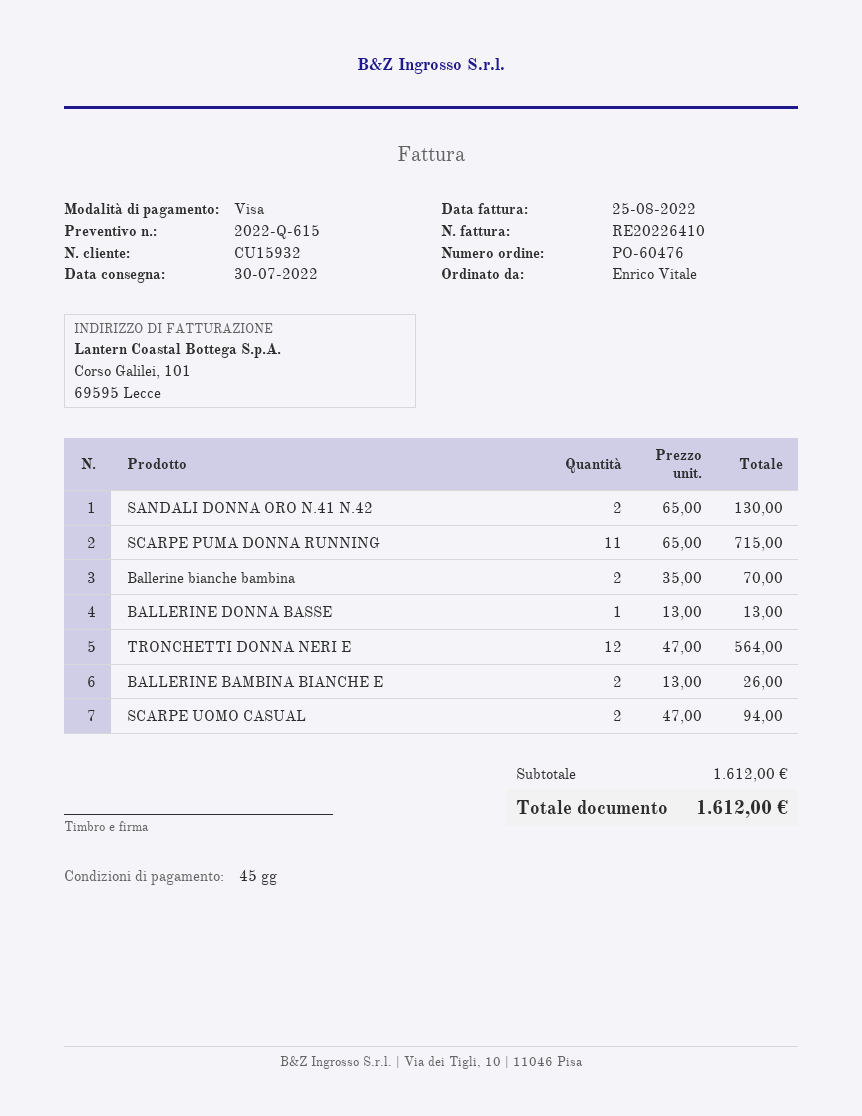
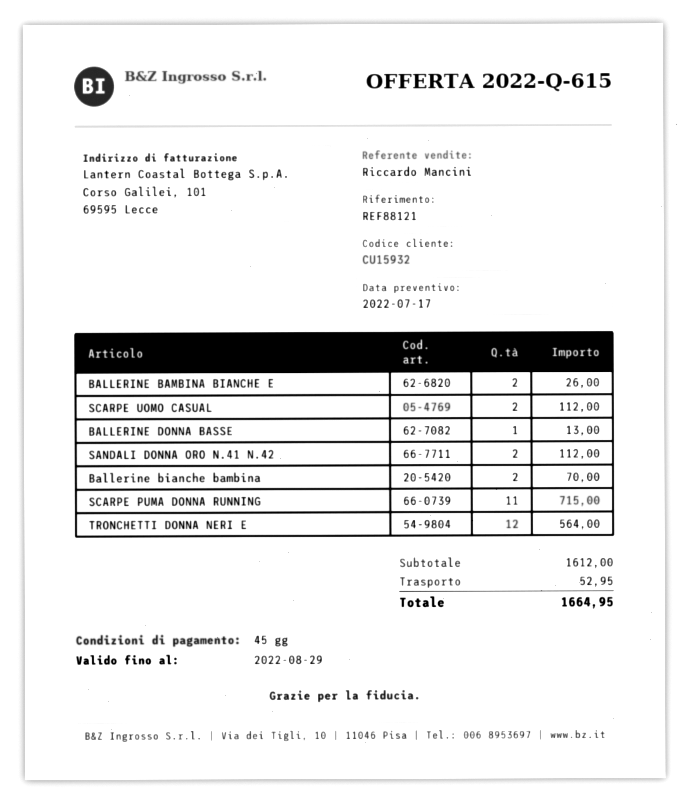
SANDALI DONNA ORO N.41 N.42: 2 for 130.00 -> 2 for 112.00
SCARPE UOMO CASUAL: 2 for 94.00 -> 2 for 112.00
shipping: none -> 52.95
total: 1612.00 -> 1664.95

